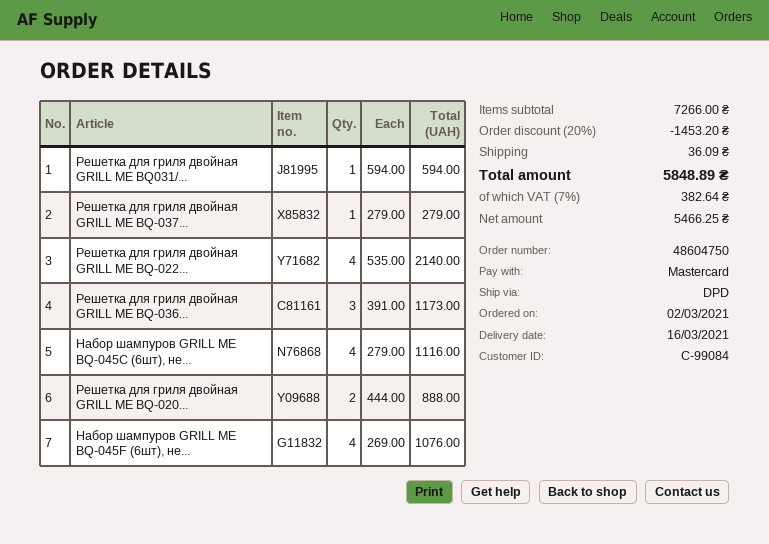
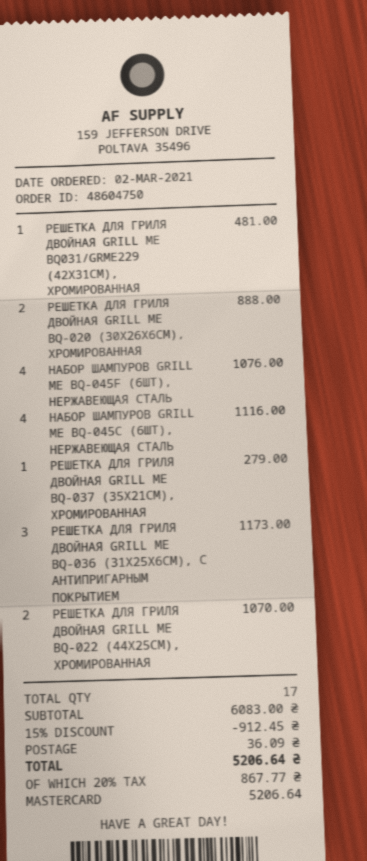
Решетка для гриля двойная GRILL ME BQ031/...: 1 for 594.00 -> 1 for 481.00
Решетка для гриля двойная GRILL ME BQ-022...: 4 for 2140.00 -> 2 for 1070.00
subtotal: 7266.00 -> 6083.00
discount: 20% = 1453.20 -> 15% = 912.45
tax: 7% = 382.64 -> 20% = 867.77
total: 5848.89 -> 5206.64

